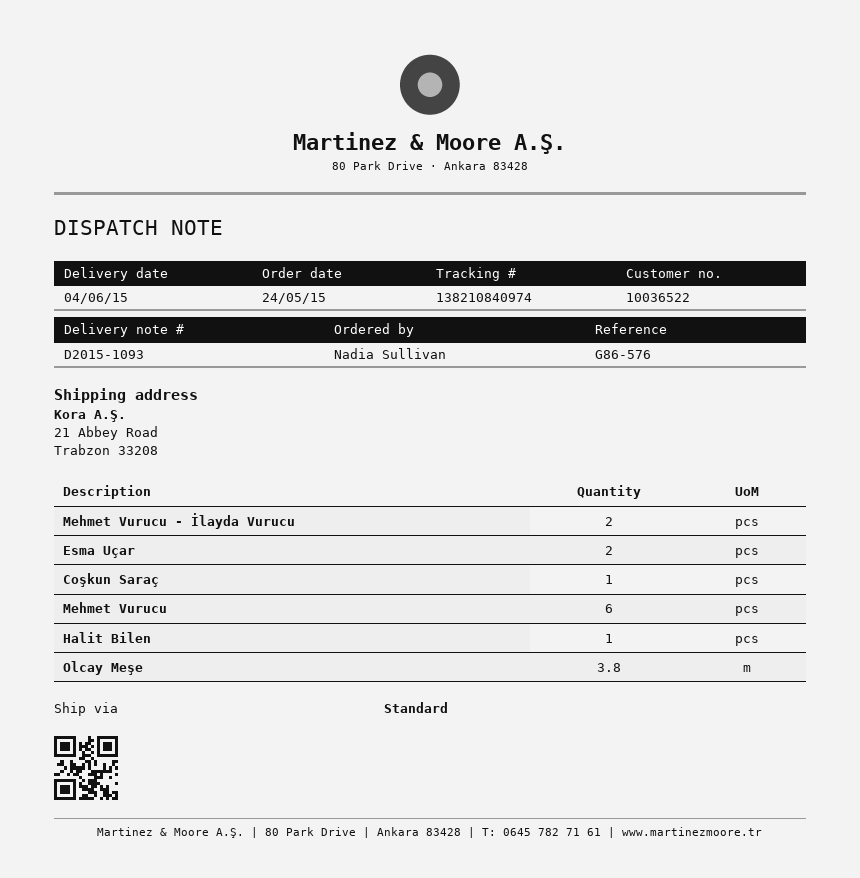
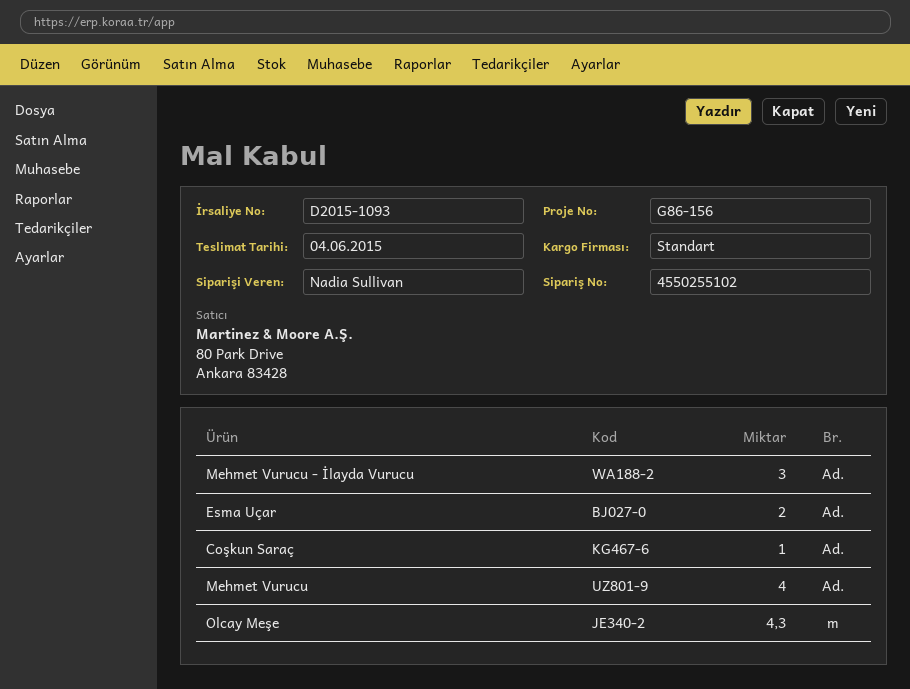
reference: G86-576 -> G86-156
Mehmet Vurucu - İlayda Vurucu: 2 -> 3
Mehmet Vurucu: 6 -> 4
Halit Bilen: 1 -> none
Olcay Meşe: 3.8 -> 4.3

